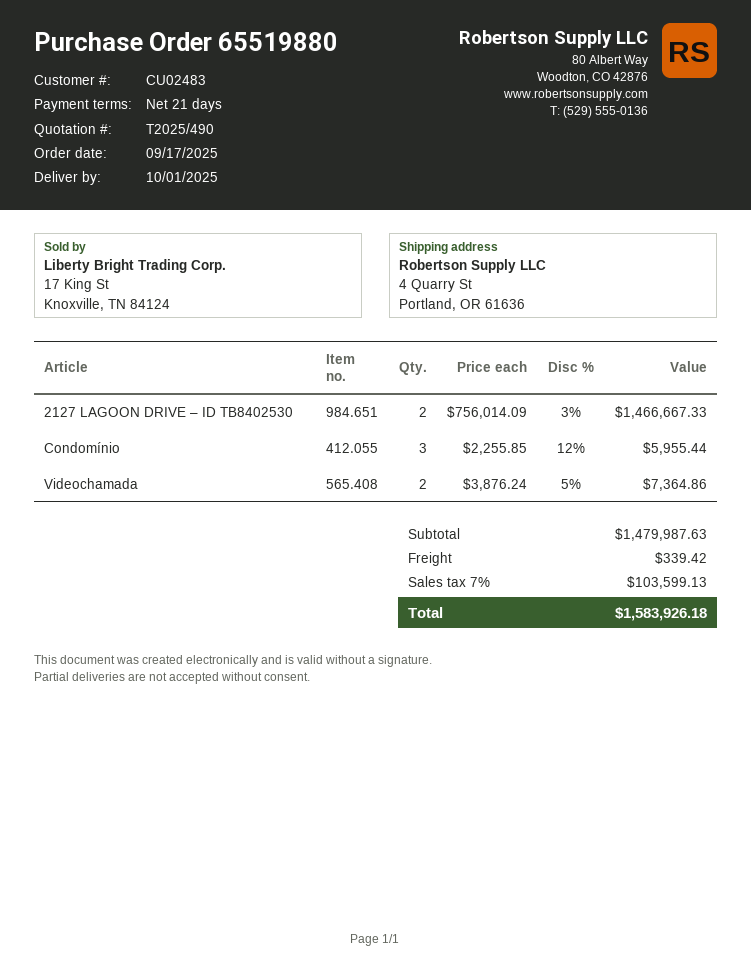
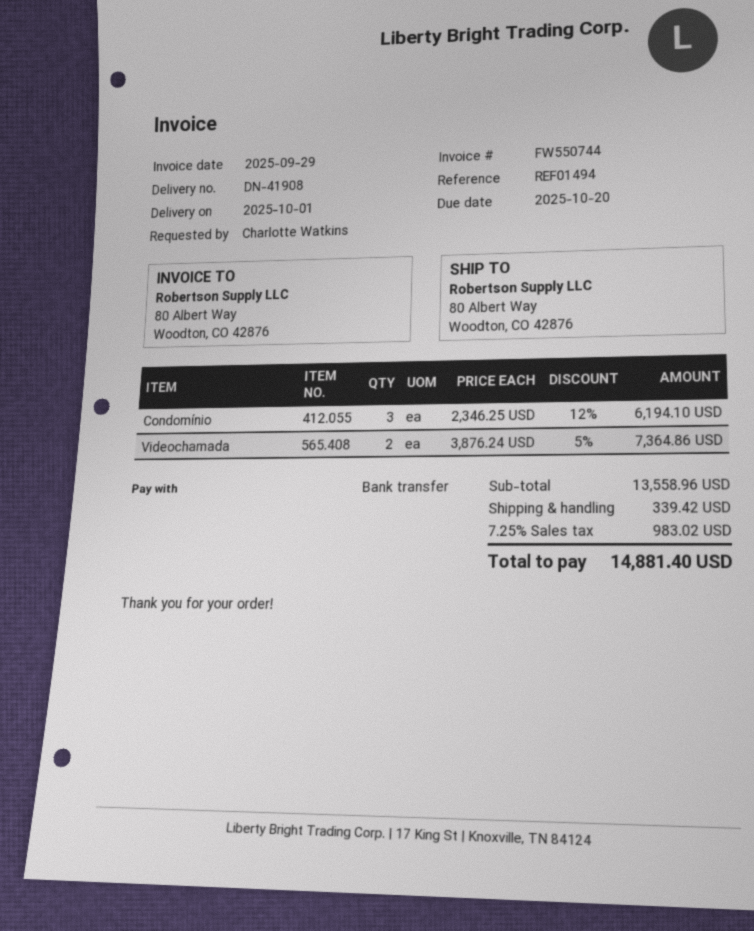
ship to: 4 Quarry St, Portland, OR 61636 -> 80 Albert Way, Woodton, CO 42876
2127 LAGOON DRIVE – ID TB8402530: 2 x 756014.09 - 3% = 1466667.33 -> none
Condomínio: 3 x 2255.85 - 12% = 5955.44 -> 3 x 2346.25 - 12% = 6194.10
subtotal: 1479987.63 -> 13558.96
tax: 7% = 103599.13 -> 7.25% = 983.02
total: 1583926.18 -> 14881.40

